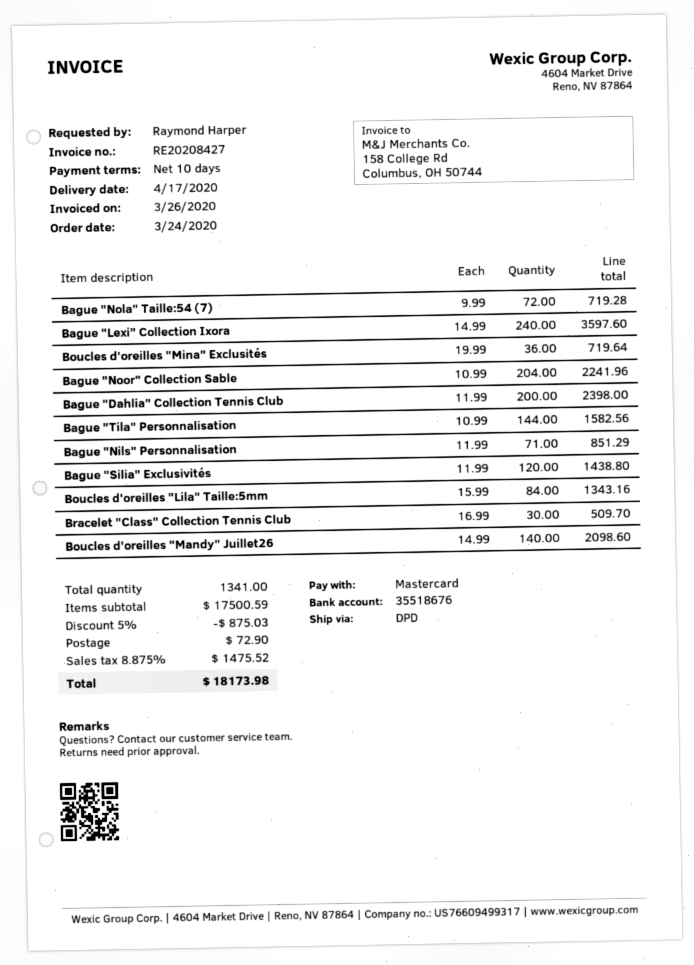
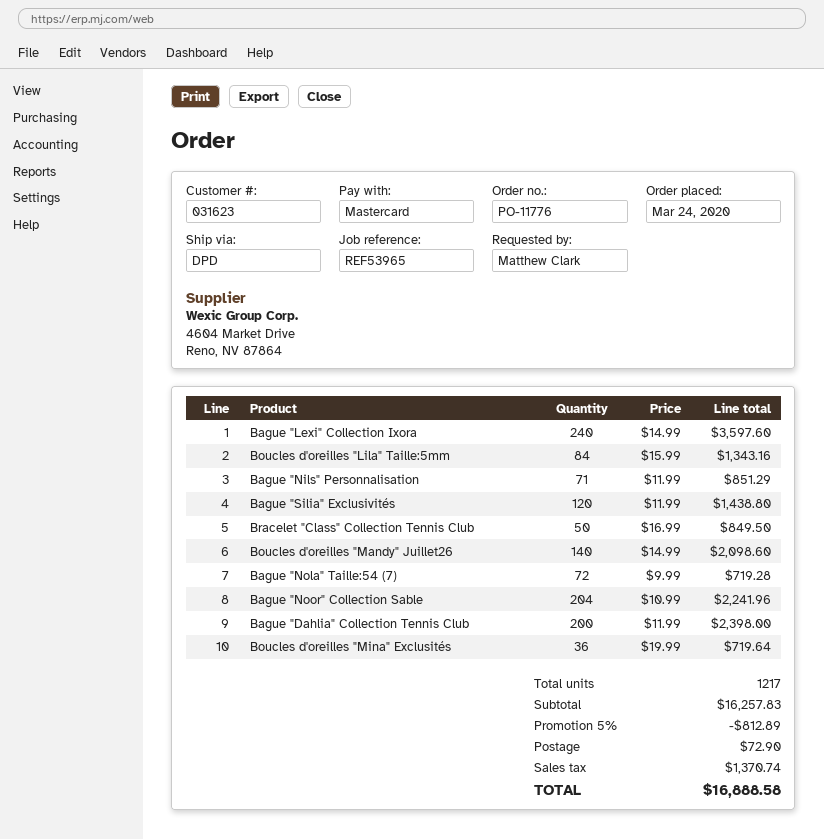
ordered by: Raymond Harper -> Matthew Clark
Bague "Tila" Personnalisation: 144 x 10.99 = 1582.56 -> none
Bracelet "Class" Collection Tennis Club: 30 x 16.99 = 509.70 -> 50 x 16.99 = 849.50
total quantity: 1341 -> 1217
subtotal: 17500.59 -> 16257.83
discount: 5% = 875.03 -> 5% = 812.89
tax: 1475.52 -> 1370.74
total: 18173.98 -> 16888.58

